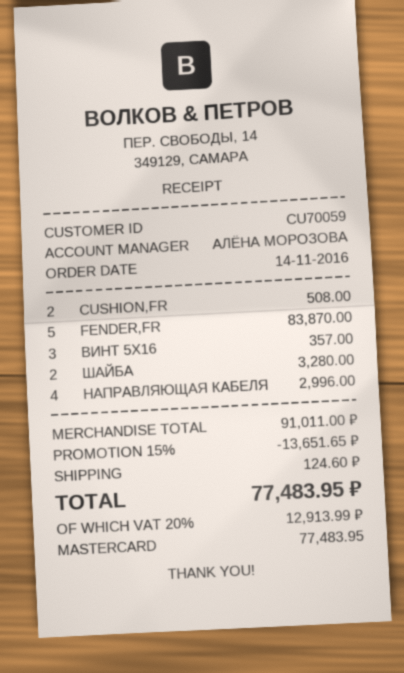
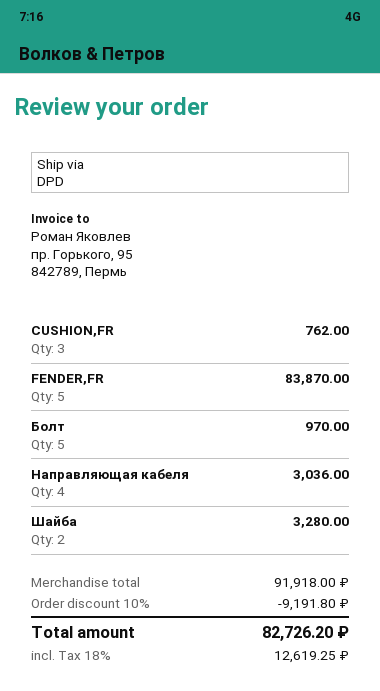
CUSHION,FR: 2 for 508.00 -> 3 for 762.00
ВИНТ 5X16: 3 for 357.00 -> none
НАПРАВЛЯЮЩАЯ КАБЕЛЯ: 4 for 2996.00 -> 4 for 3036.00
Болт: none -> 5 for 970.00
subtotal: 91011.00 -> 91918.00
discount: 15% = 13651.65 -> 10% = 9191.80
shipping: 124.60 -> none
tax: 20% = 12913.99 -> 18% = 12619.25
total: 77483.95 -> 82726.20

